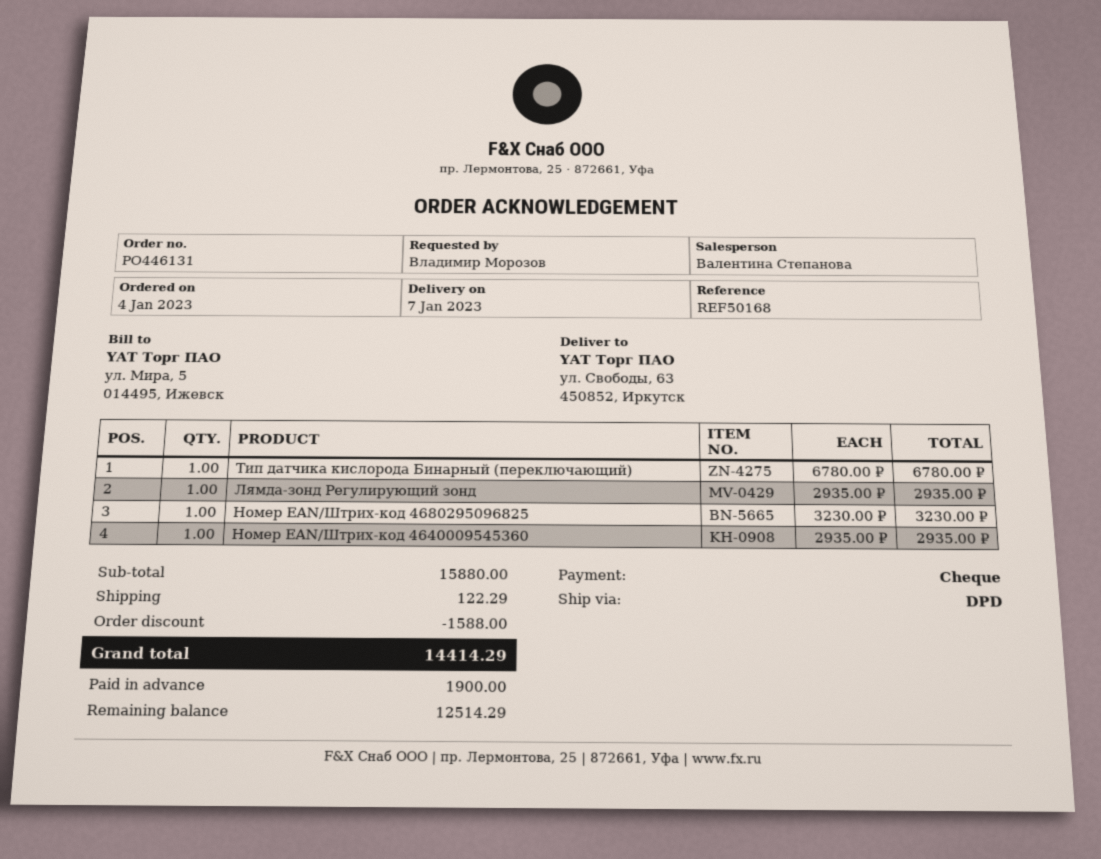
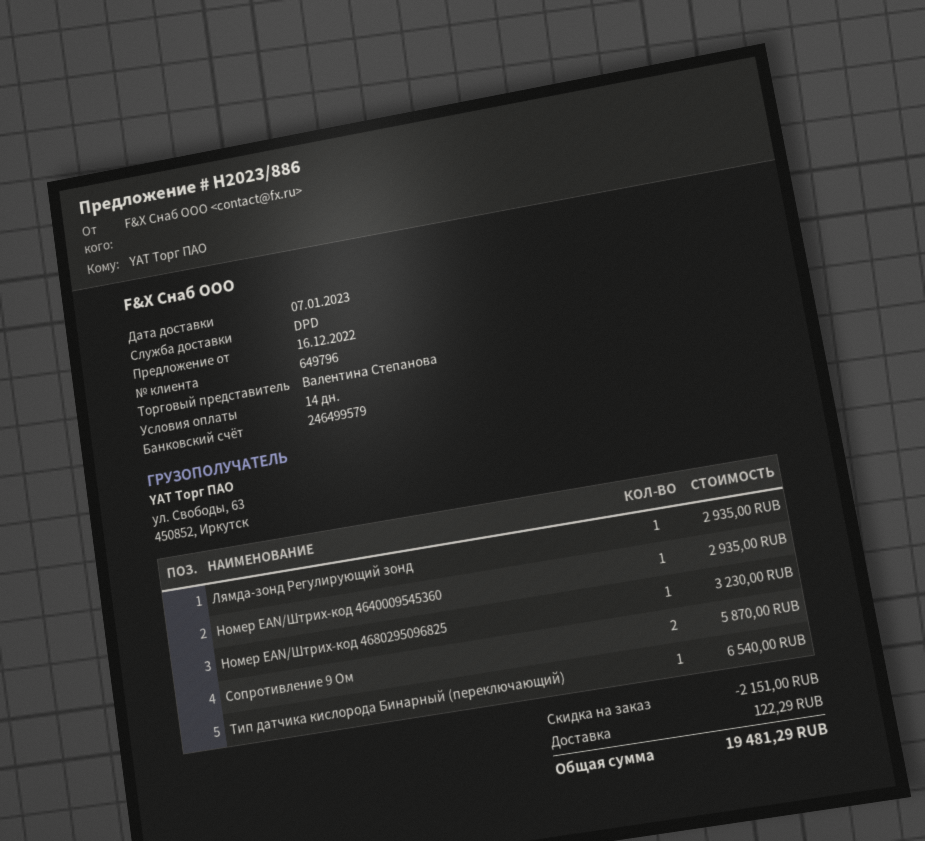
Тип датчика кислорода Бинарный (переключающий): 1 for 6780.00 -> 1 for 6540.00
Сопротивление 9 Ом: none -> 2 for 5870.00
discount: 1588.00 -> 2151.00
total: 14414.29 -> 19481.29

